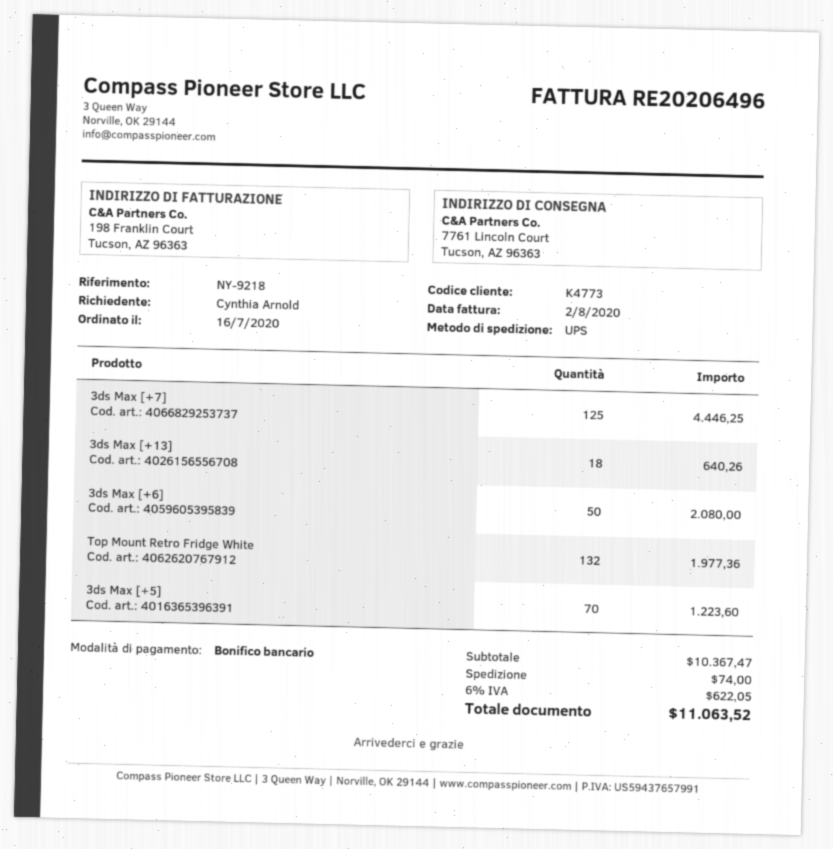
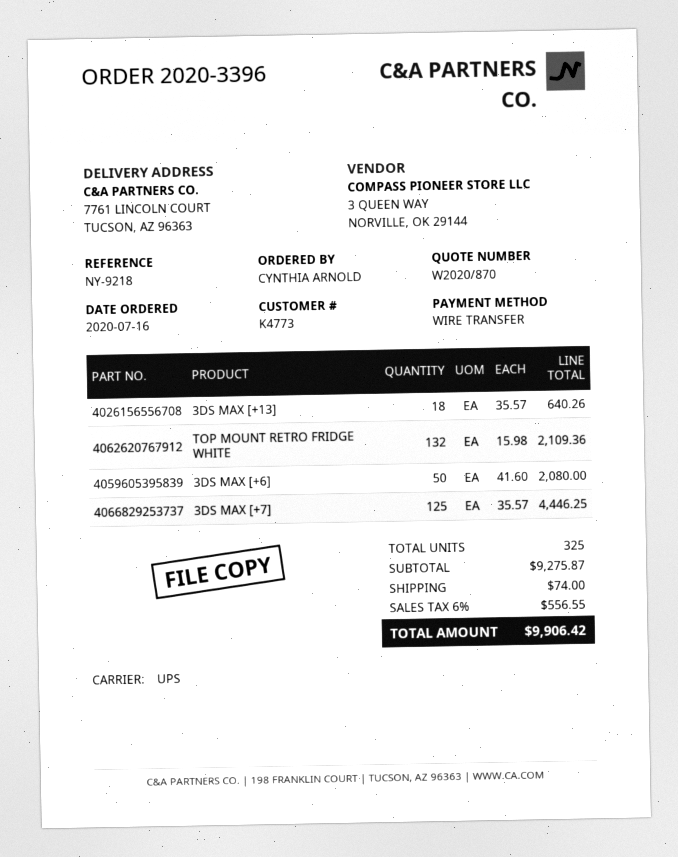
Top Mount Retro Fridge White: 132 for 1977.36 -> 132 for 2109.36
3ds Max [+5]: 70 for 1223.60 -> none
subtotal: 10367.47 -> 9275.87
tax: 6% = 622.05 -> 6% = 556.55
total: 11063.52 -> 9906.42

